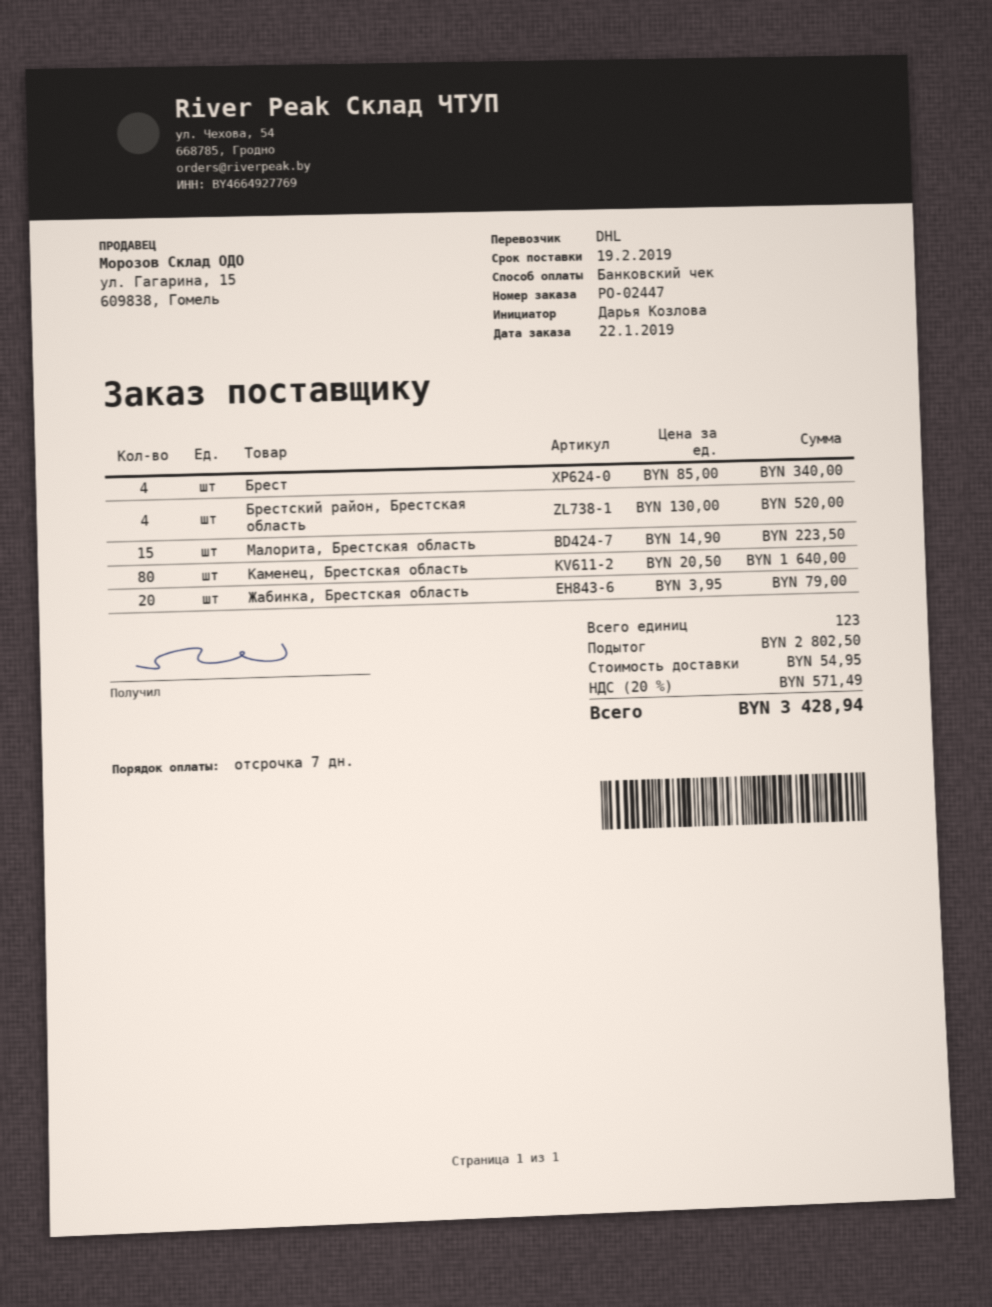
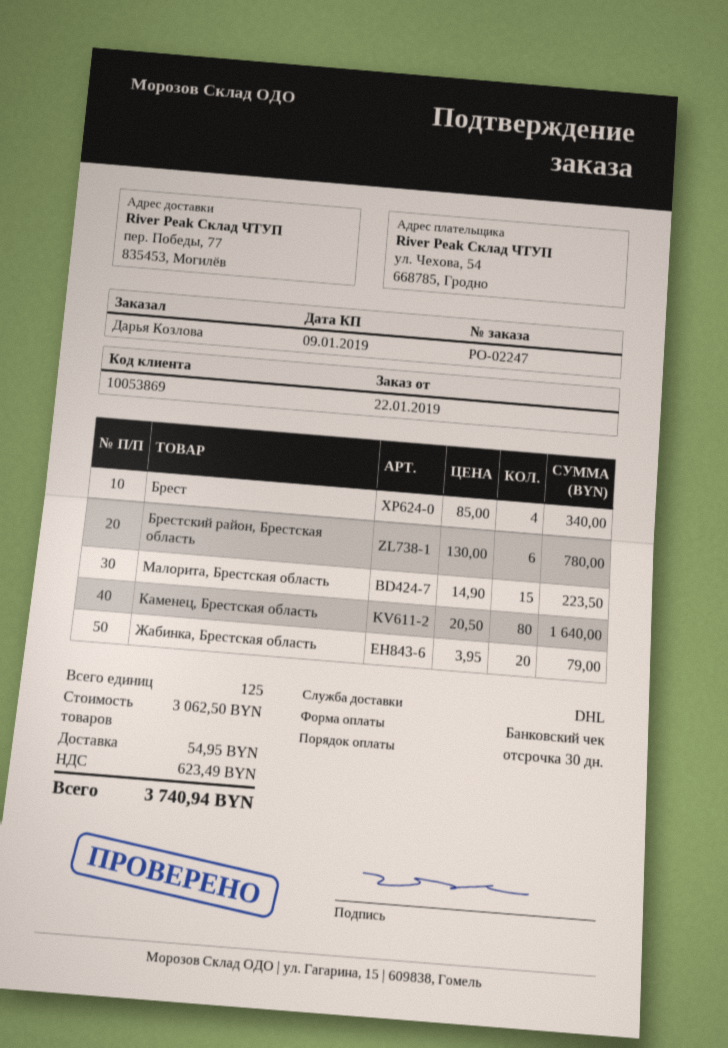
order number: PO-02447 -> PO-02247
payment terms: 7 days -> 30 days
Брестский район, Брестская область: 4 x 130.00 = 520.00 -> 6 x 130.00 = 780.00
total quantity: 123 -> 125
subtotal: 2802.50 -> 3062.50
tax: 571.49 -> 623.49
total: 3428.94 -> 3740.94

